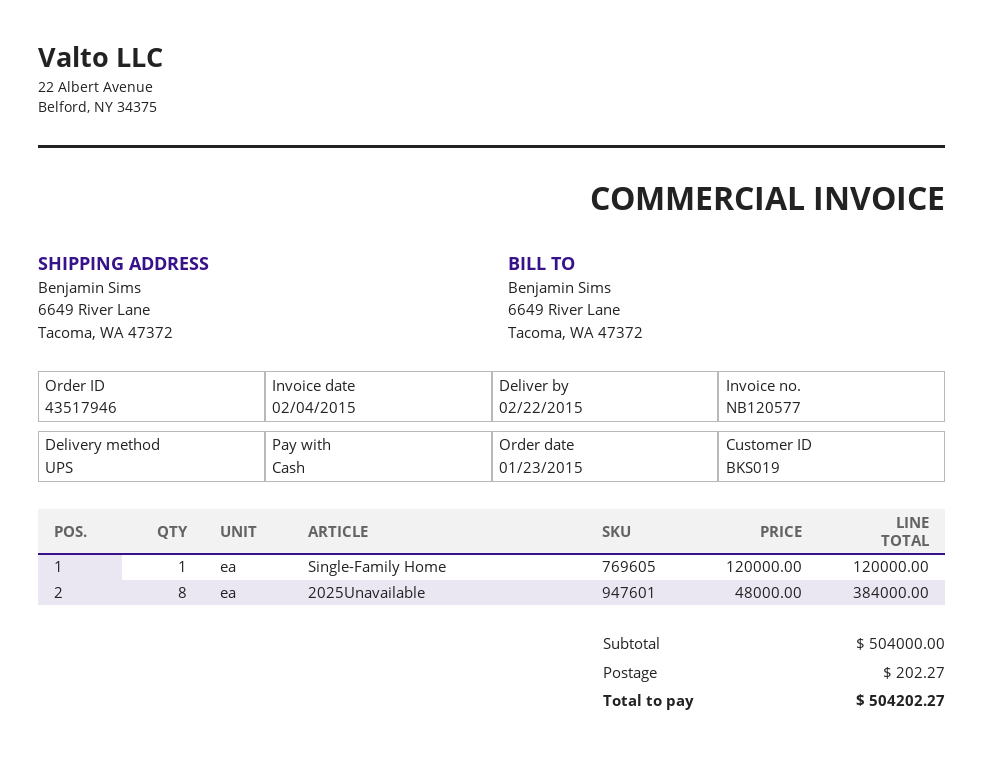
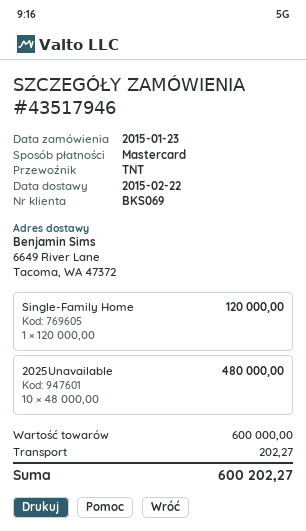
customer number: BKS019 -> BKS069
payment method: cash -> Mastercard
shipping method: UPS -> TNT
2025Unavailable: 8 x 48000.00 = 384000.00 -> 10 x 48000.00 = 480000.00
subtotal: 504000.00 -> 600000.00
total: 504202.27 -> 600202.27

